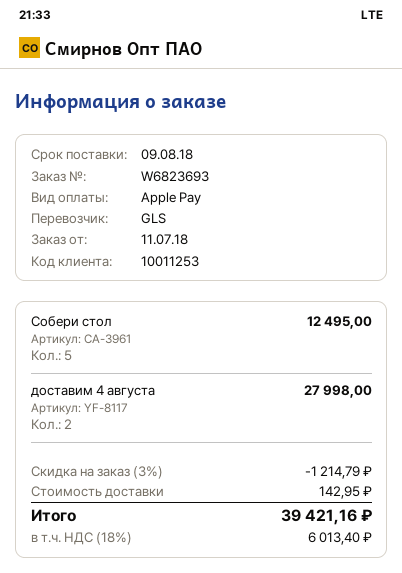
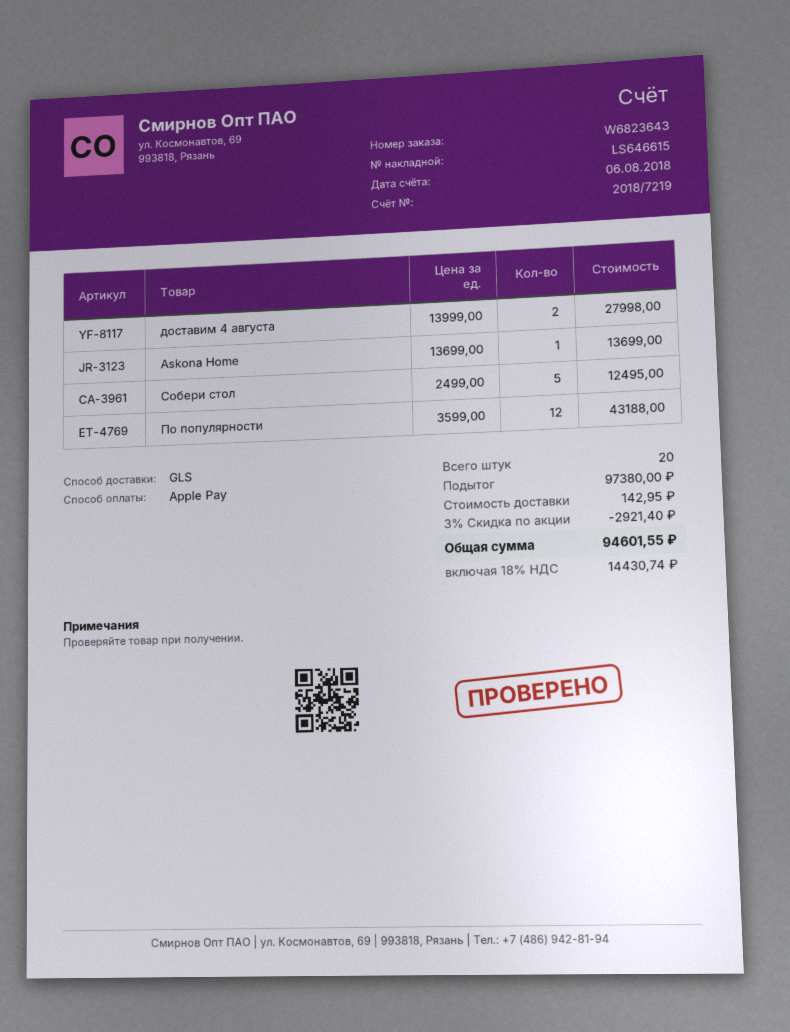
order number: W6823693 -> W6823643
Askona Home: none -> 1 for 13699.00
По популярности: none -> 12 for 43188.00
discount: 3% = 1214.79 -> 3% = 2921.40
tax: 18% = 6013.40 -> 18% = 14430.74
total: 39421.16 -> 94601.55

